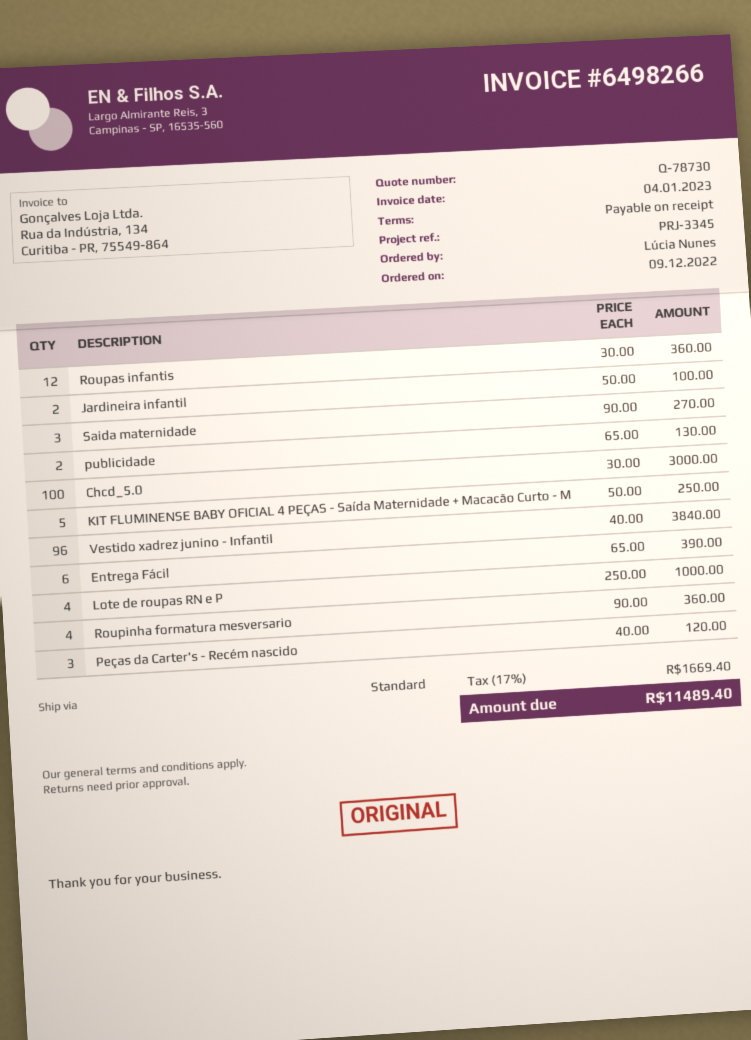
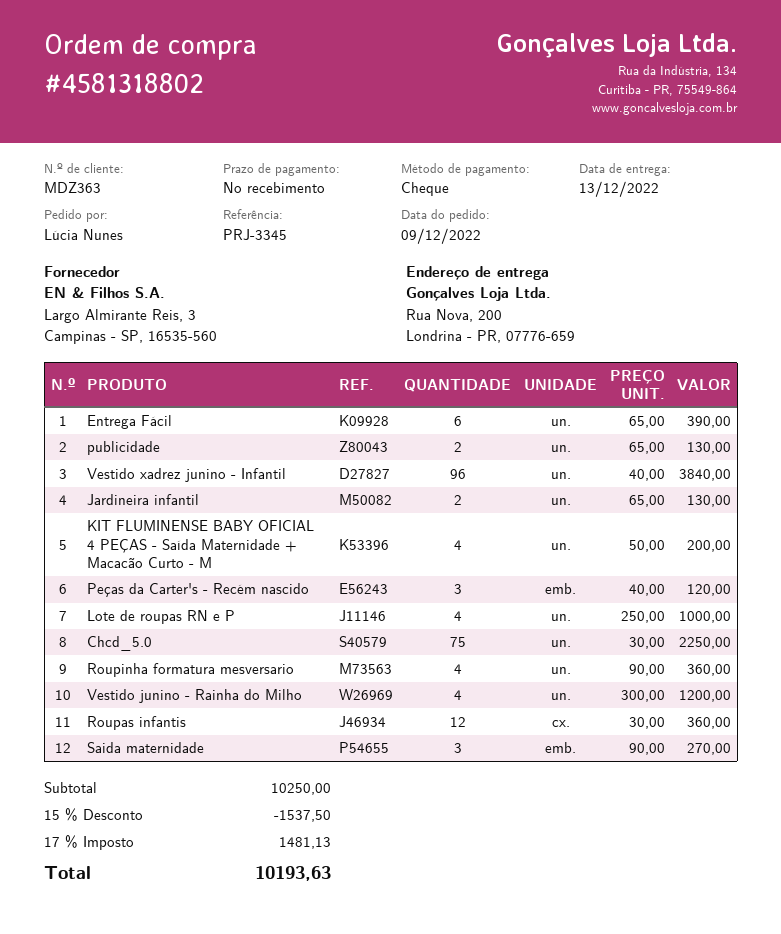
Jardineira infantil: 2 x 50.00 = 100.00 -> 2 x 65.00 = 130.00
Chcd_5.0: 100 x 30.00 = 3000.00 -> 75 x 30.00 = 2250.00
KIT FLUMINENSE BABY OFICIAL 4 PEÇAS - Saída Maternidade + Macacão Curto - M: 5 x 50.00 = 250.00 -> 4 x 50.00 = 200.00
Vestido junino - Rainha do Milho: none -> 4 x 300.00 = 1200.00
discount: none -> 15% = 1537.50
tax: 17% = 1669.40 -> 17% = 1481.13
total: 11489.40 -> 10193.63

